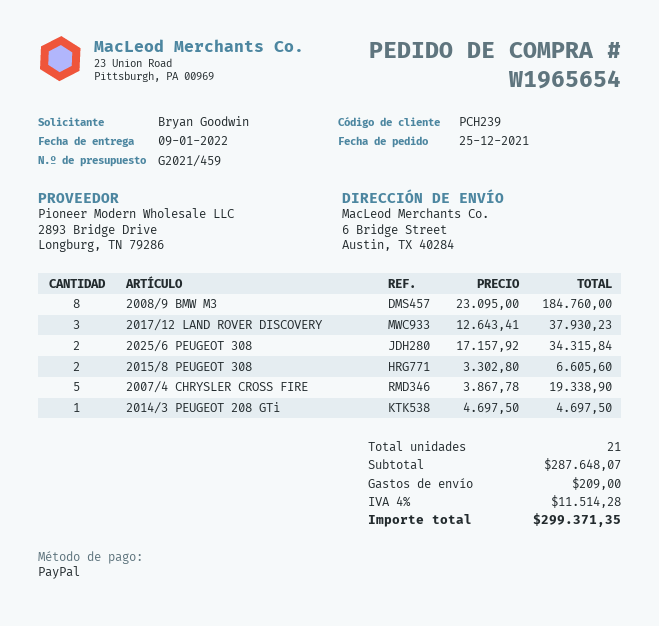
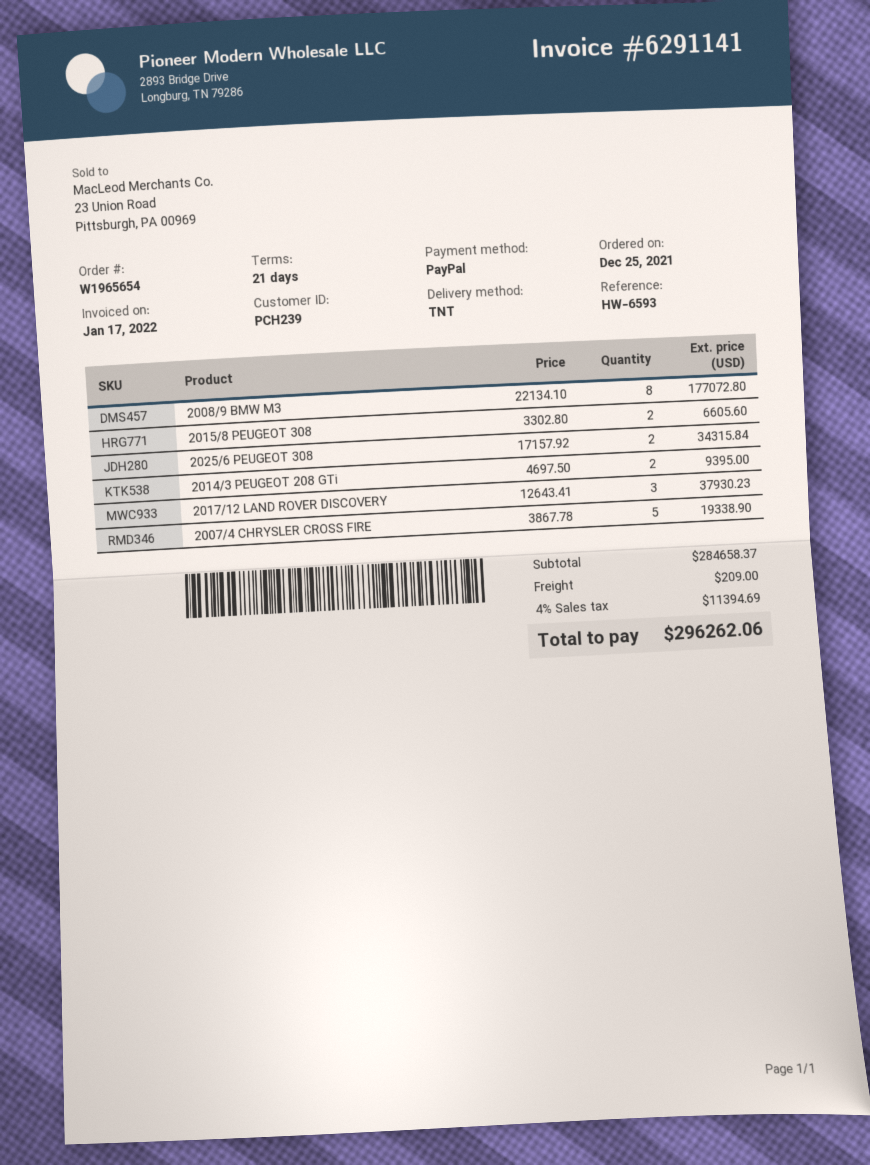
2008/9 BMW M3: 8 x 23095.00 = 184760.00 -> 8 x 22134.10 = 177072.80
2014/3 PEUGEOT 208 GTi: 1 x 4697.50 = 4697.50 -> 2 x 4697.50 = 9395.00
subtotal: 287648.07 -> 284658.37
tax: 4% = 11514.28 -> 4% = 11394.69
total: 299371.35 -> 296262.06

